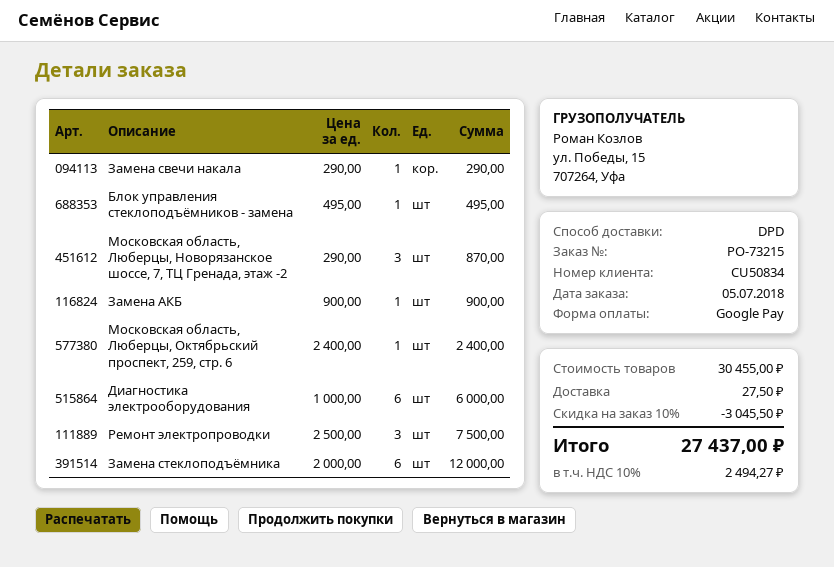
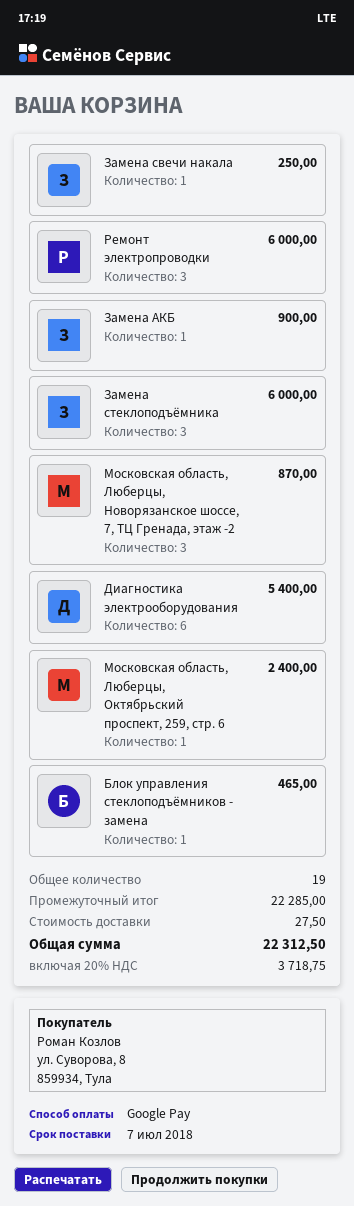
Замена свечи накала: 1 for 290.00 -> 1 for 250.00
Блок управления стеклоподъёмников - замена: 1 for 495.00 -> 1 for 465.00
Диагностика электрооборудования: 6 for 6000.00 -> 6 for 5400.00
Ремонт электропроводки: 3 for 7500.00 -> 3 for 6000.00
Замена стеклоподъёмника: 6 for 12000.00 -> 3 for 6000.00
subtotal: 30455.00 -> 22285.00
discount: 10% = 3045.50 -> none
tax: 10% = 2494.27 -> 20% = 3718.75
total: 27437.00 -> 22312.50

